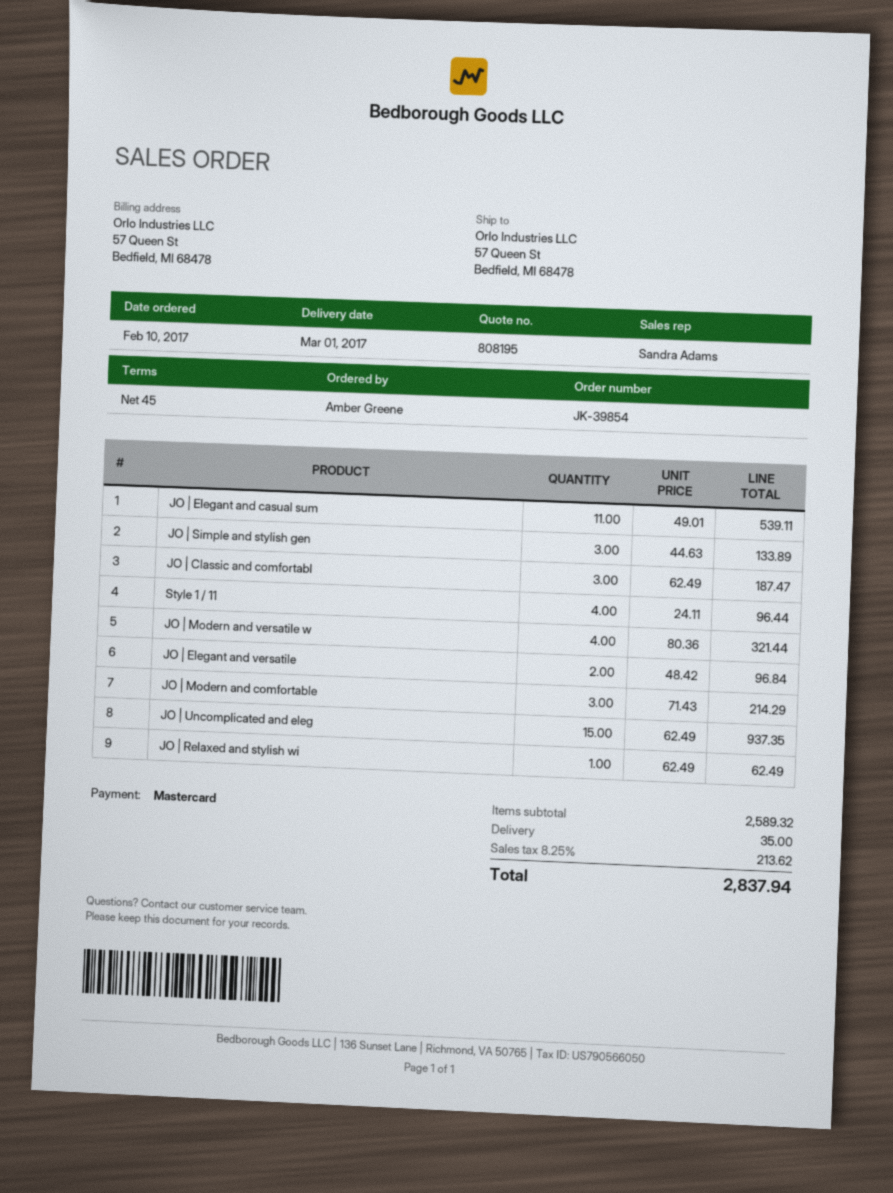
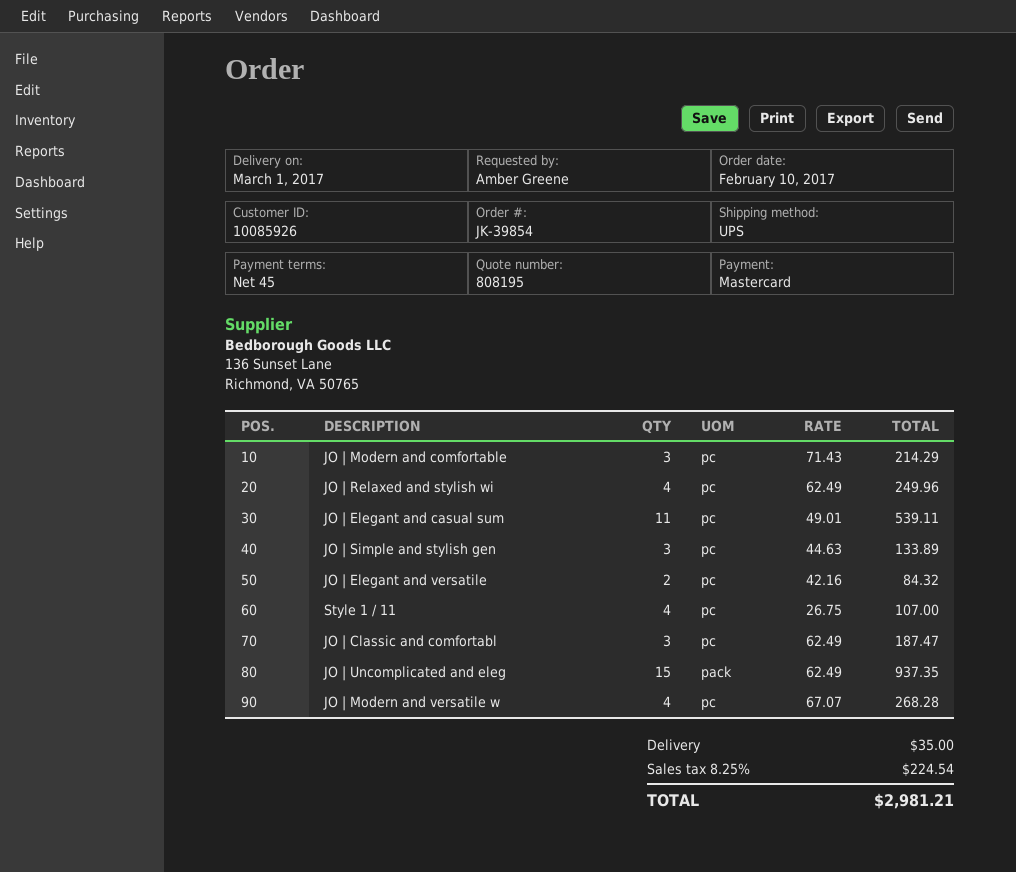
Style 1 / 11: 4 x 24.11 = 96.44 -> 4 x 26.75 = 107.00
JO | Modern and versatile w: 4 x 80.36 = 321.44 -> 4 x 67.07 = 268.28
JO | Elegant and versatile: 2 x 48.42 = 96.84 -> 2 x 42.16 = 84.32
JO | Relaxed and stylish wi: 1 x 62.49 = 62.49 -> 4 x 62.49 = 249.96
tax: 8.25% = 213.62 -> 8.25% = 224.54
total: 2837.94 -> 2981.21

